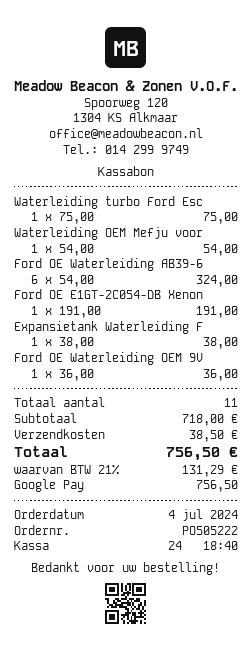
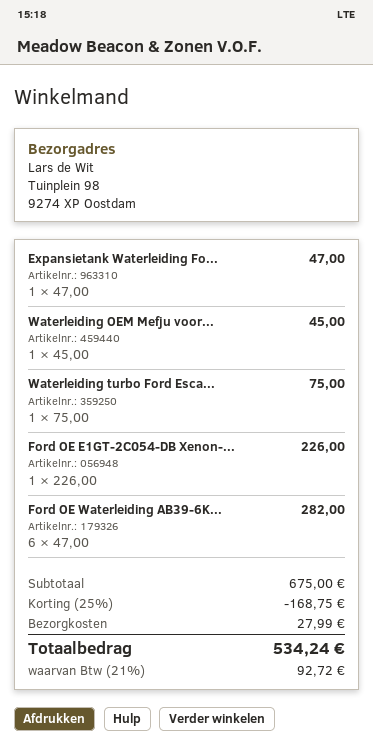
Waterleiding OEM Mefju voor: 1 x 54.00 = 54.00 -> 1 x 45.00 = 45.00
Ford OE Waterleiding AB39-6: 6 x 54.00 = 324.00 -> 6 x 47.00 = 282.00
Ford OE E1GT-2C054-DB Xenon: 1 x 191.00 = 191.00 -> 1 x 226.00 = 226.00
Expansietank Waterleiding F: 1 x 38.00 = 38.00 -> 1 x 47.00 = 47.00
Ford OE Waterleiding OEM 9V: 1 x 36.00 = 36.00 -> none
subtotal: 718.00 -> 675.00
discount: none -> 25% = 168.75
shipping: 38.50 -> 27.99
tax: 21% = 131.29 -> 21% = 92.72
total: 756.50 -> 534.24

